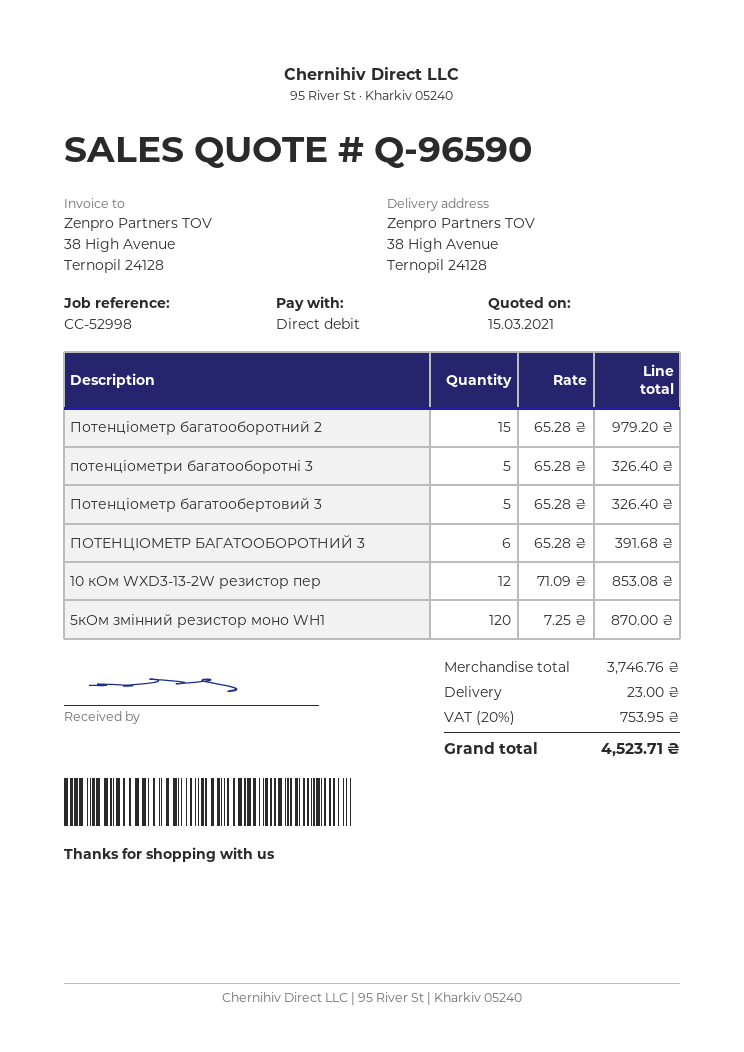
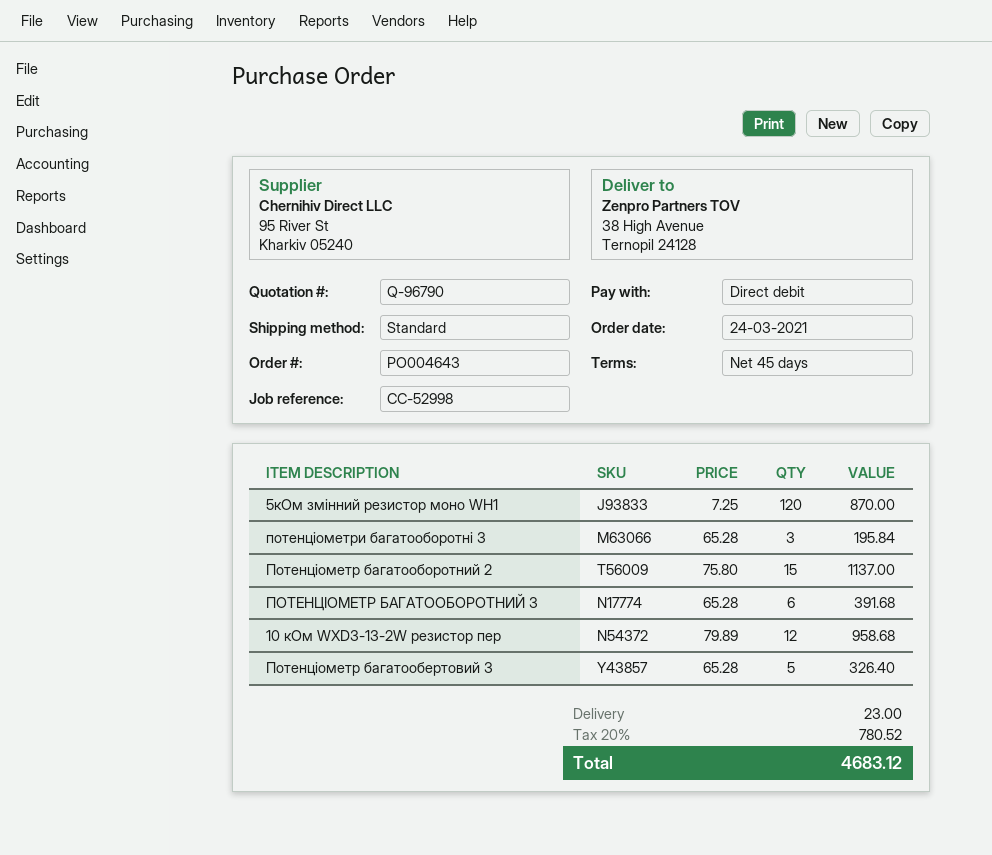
quote number: Q-96590 -> Q-96790
Потенціометр багатооборотний 2: 15 x 65.28 = 979.20 -> 15 x 75.80 = 1137.00
потенціометри багатооборотні 3: 5 x 65.28 = 326.40 -> 3 x 65.28 = 195.84
10 кОм WXD3-13-2W резистор пер: 12 x 71.09 = 853.08 -> 12 x 79.89 = 958.68
tax: 20% = 753.95 -> 20% = 780.52
total: 4523.71 -> 4683.12

